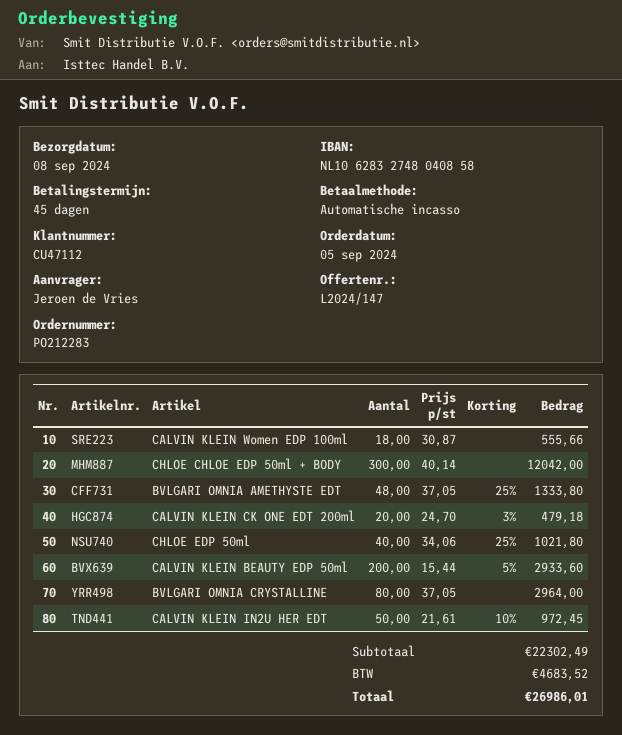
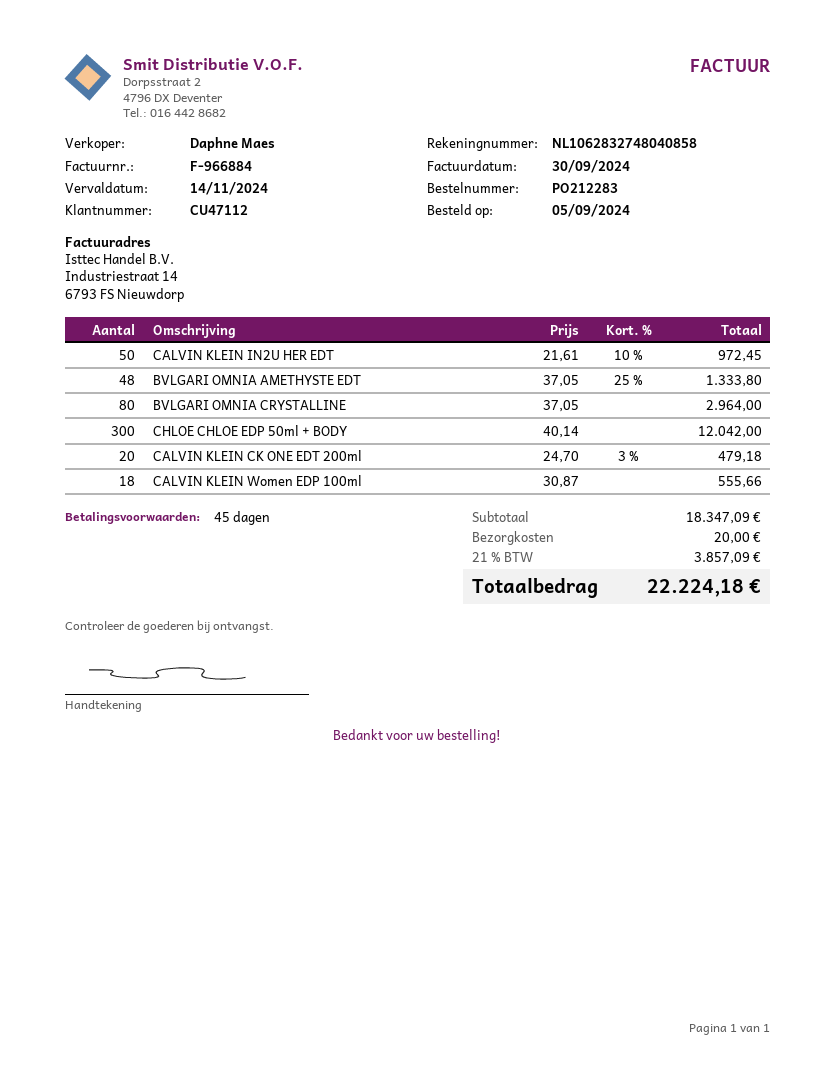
CHLOE EDP 50ml: 40 x 34.06 - 25% = 1021.80 -> none
CALVIN KLEIN BEAUTY EDP 50ml: 200 x 15.44 - 5% = 2933.60 -> none
subtotal: 22302.49 -> 18347.09
shipping: none -> 20.00
tax: 4683.52 -> 3857.09
total: 26986.01 -> 22224.18

